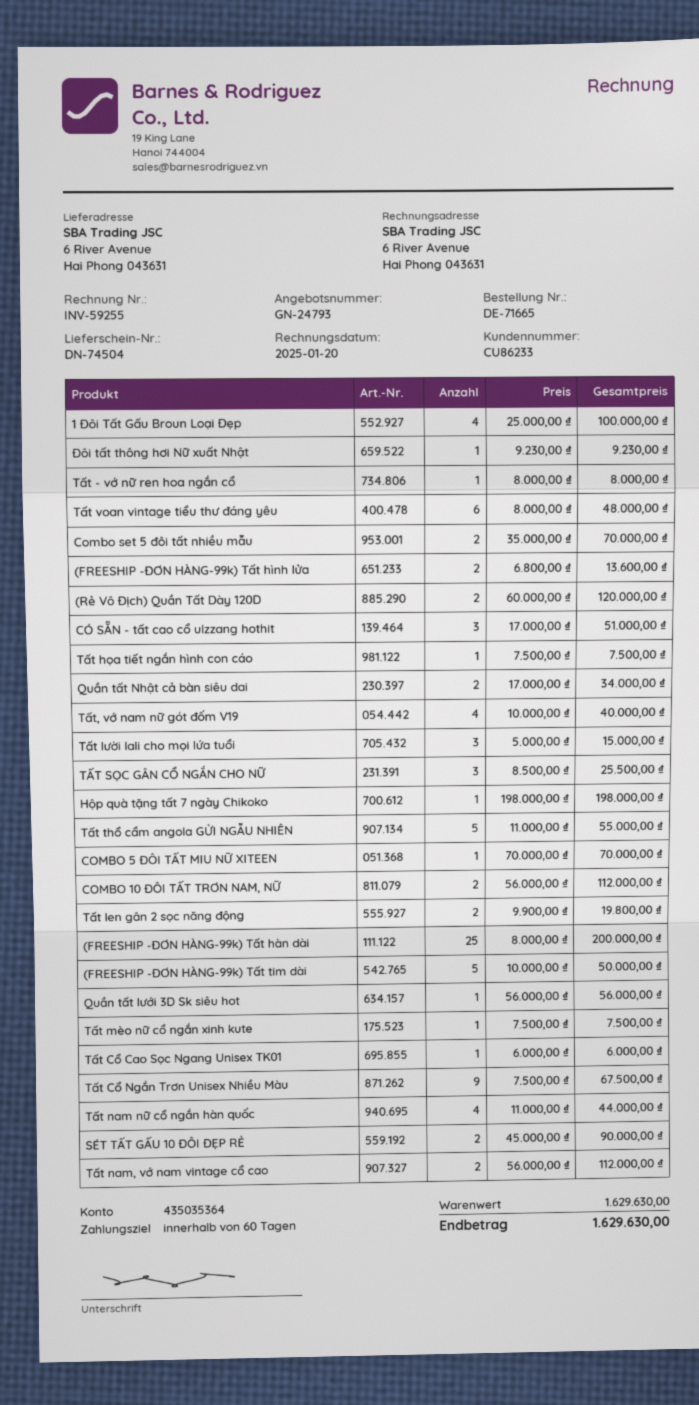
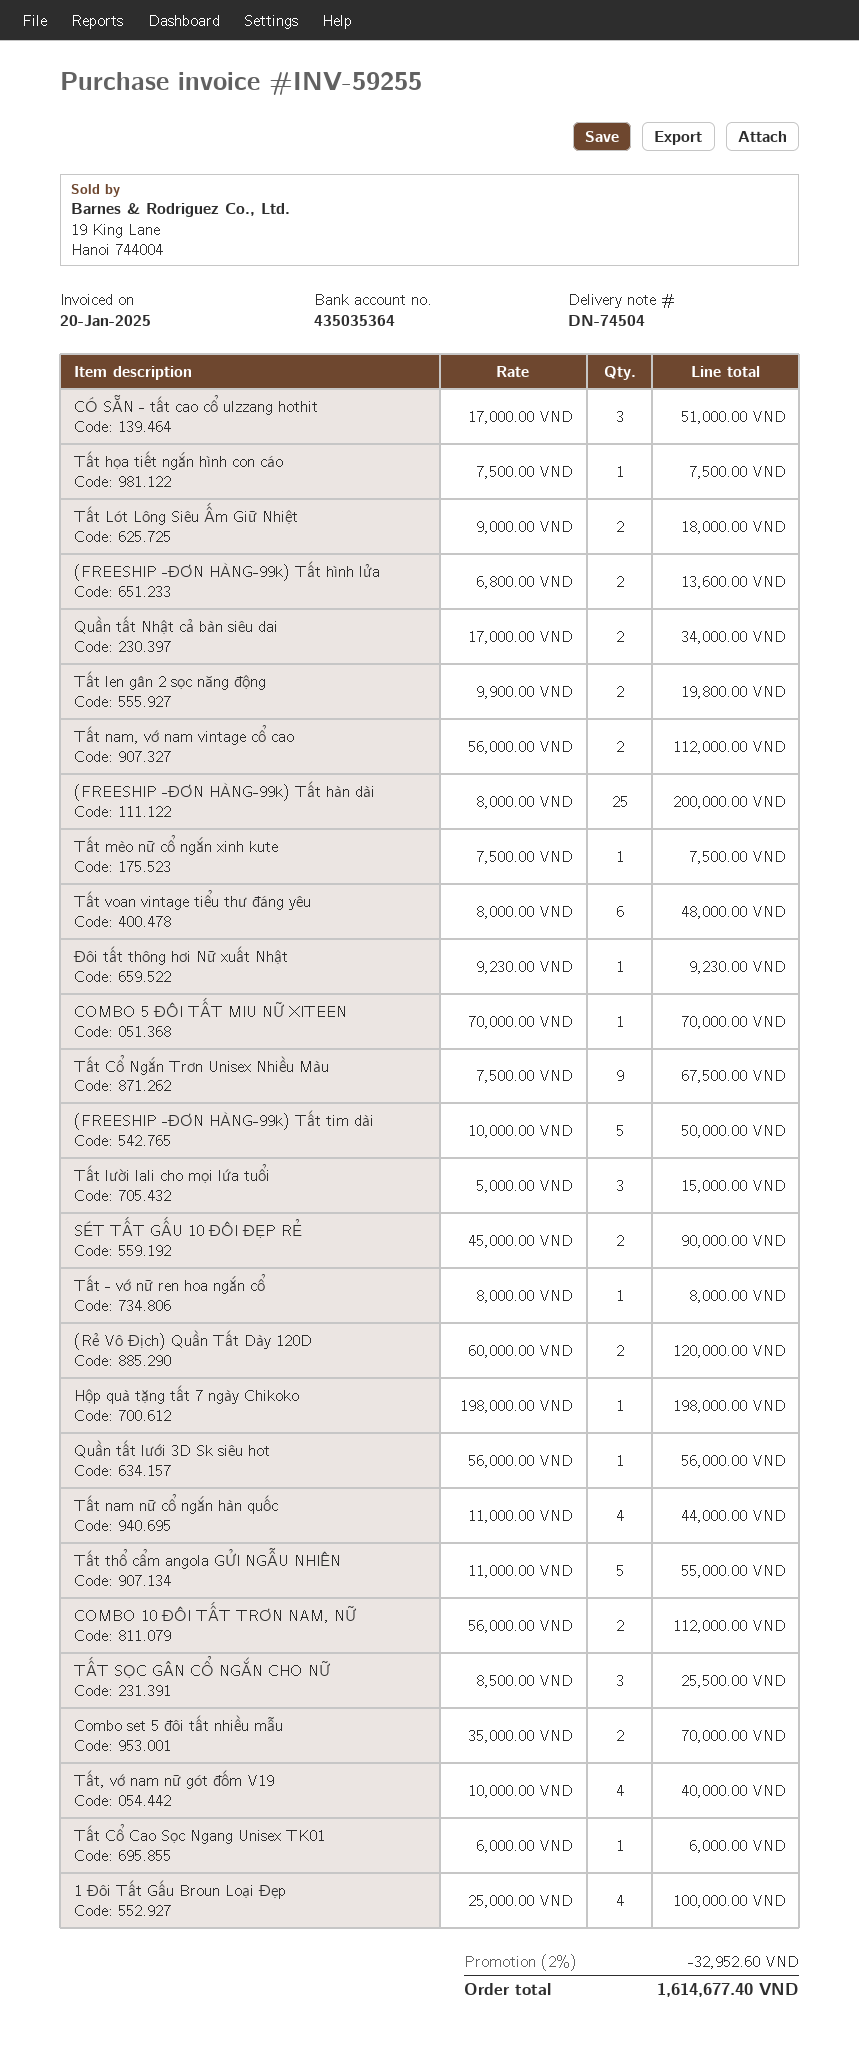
Tất Lót Lông Siêu Ấm Giữ Nhiệt: none -> 2 x 9000.00 = 18000.00
discount: none -> 2% = 32952.60
total: 1629630.00 -> 1614677.40

